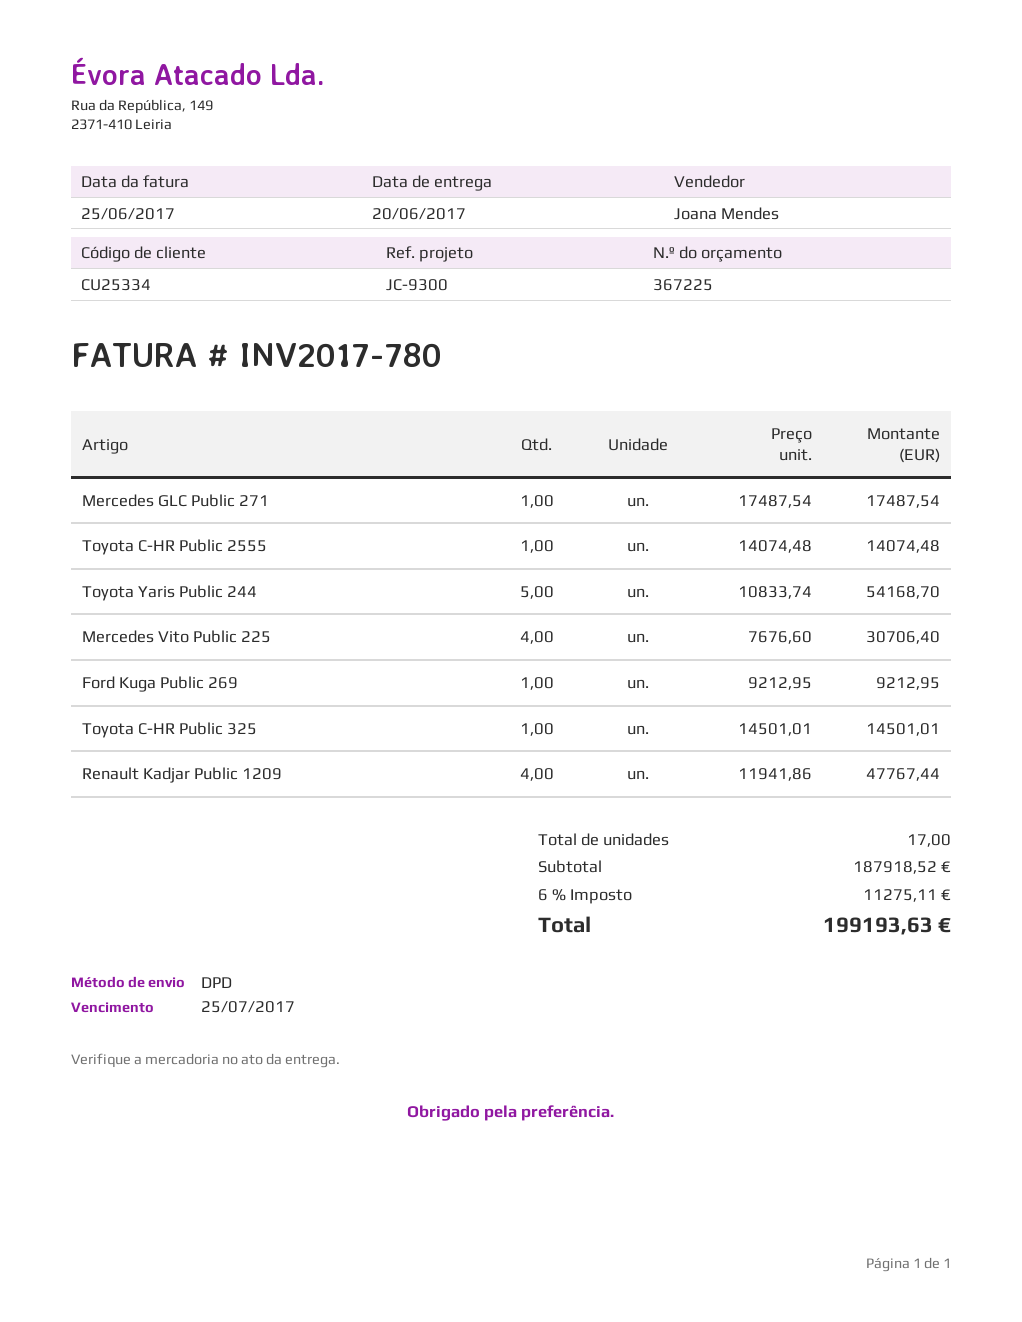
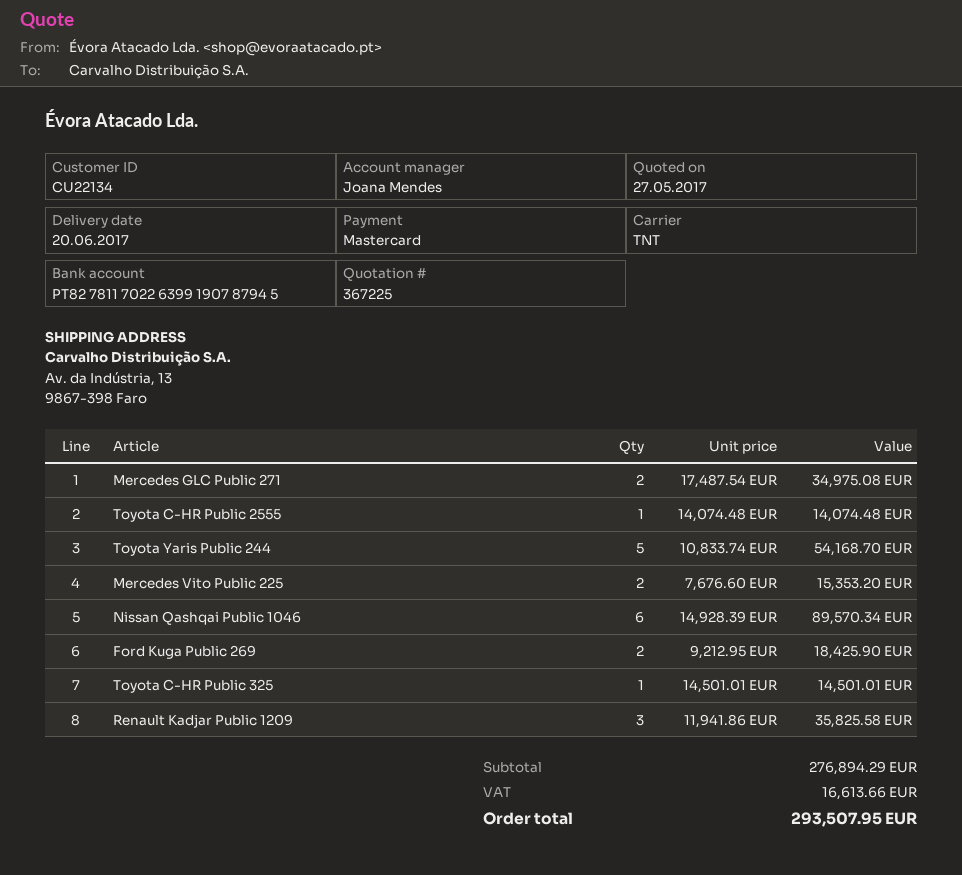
customer number: CU25334 -> CU22134
shipping method: DPD -> TNT
Mercedes GLC Public 271: 1 x 17487.54 = 17487.54 -> 2 x 17487.54 = 34975.08
Mercedes Vito Public 225: 4 x 7676.60 = 30706.40 -> 2 x 7676.60 = 15353.20
Ford Kuga Public 269: 1 x 9212.95 = 9212.95 -> 2 x 9212.95 = 18425.90
Renault Kadjar Public 1209: 4 x 11941.86 = 47767.44 -> 3 x 11941.86 = 35825.58
Nissan Qashqai Public 1046: none -> 6 x 14928.39 = 89570.34
subtotal: 187918.52 -> 276894.29
tax: 11275.11 -> 16613.66
total: 199193.63 -> 293507.95

